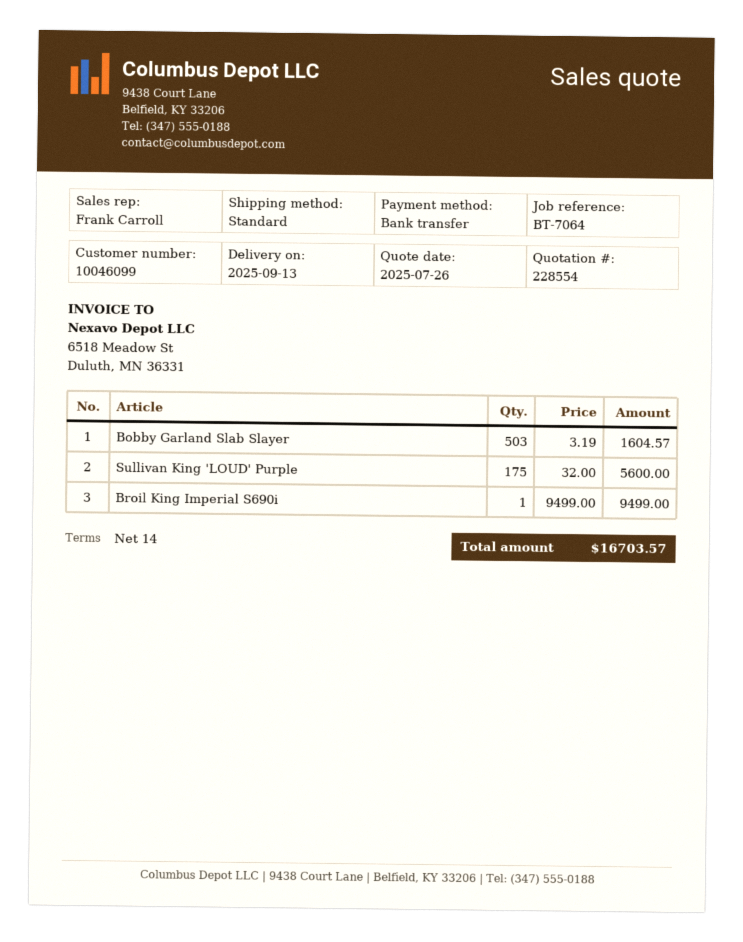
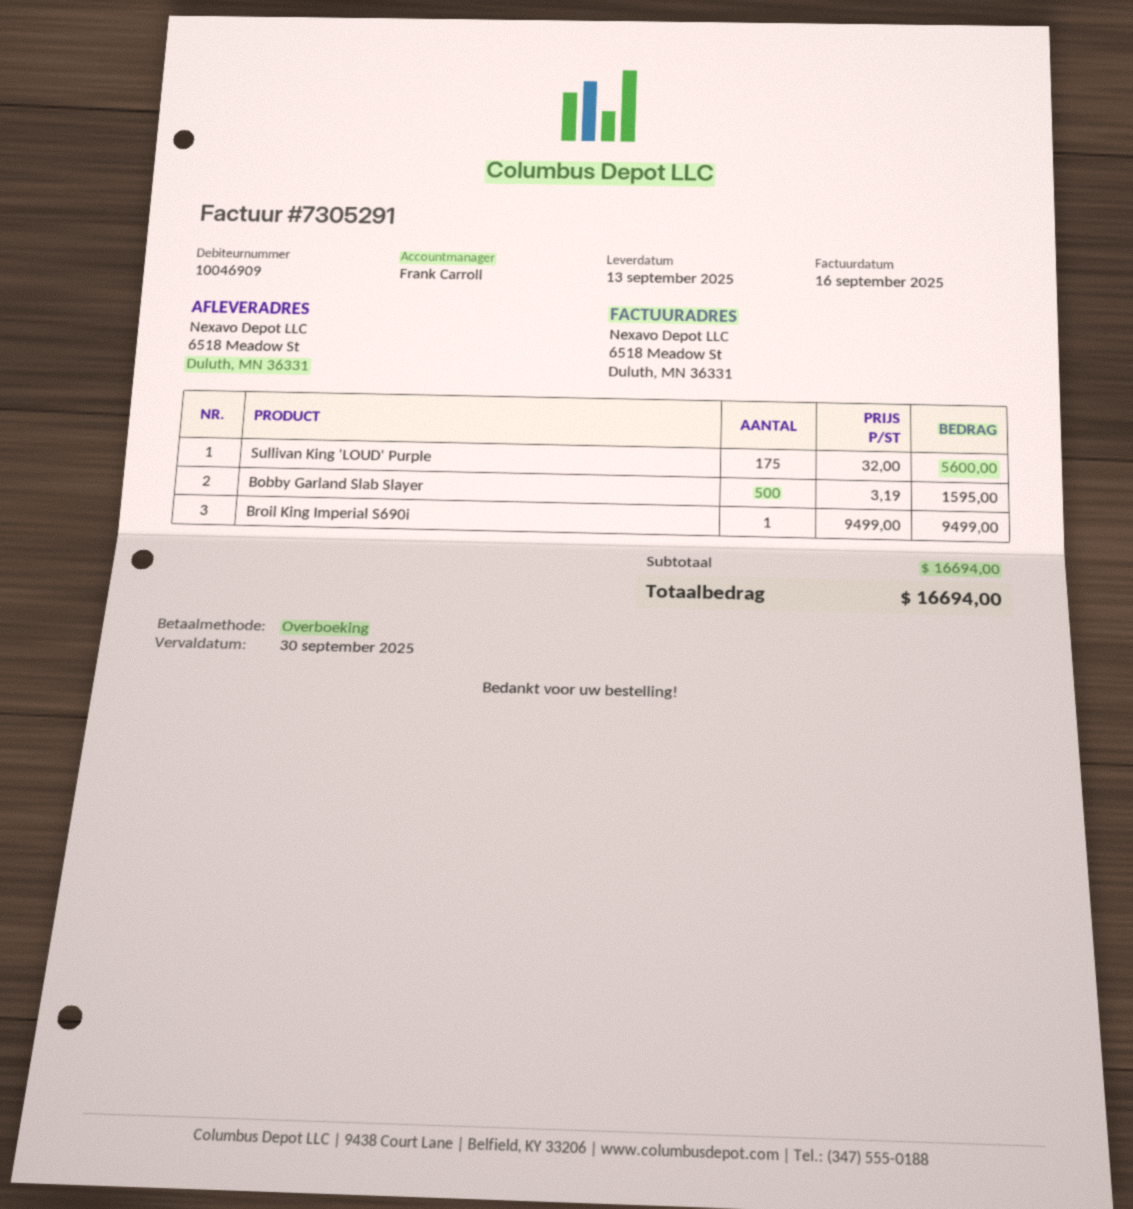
customer number: 10046099 -> 10046909
Bobby Garland Slab Slayer: 503 x 3.19 = 1604.57 -> 500 x 3.19 = 1595.00
total: 16703.57 -> 16694.00

